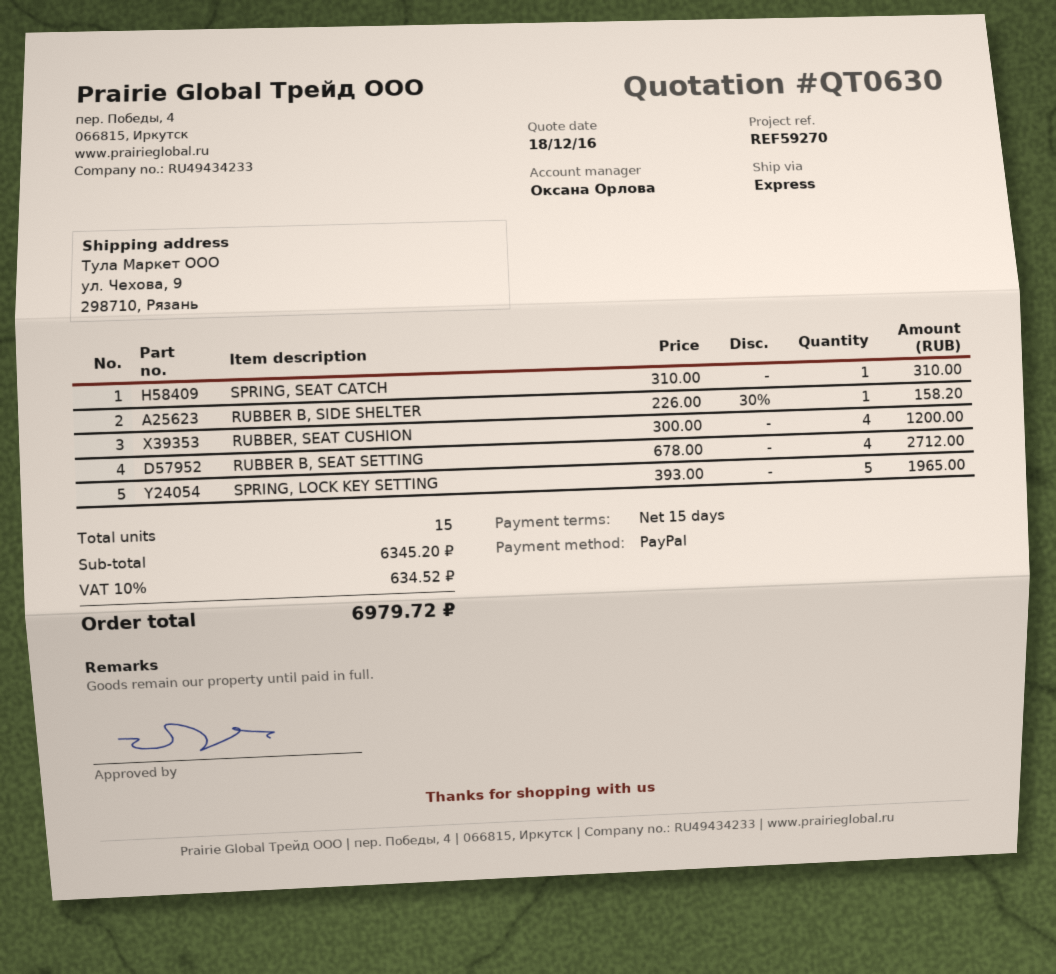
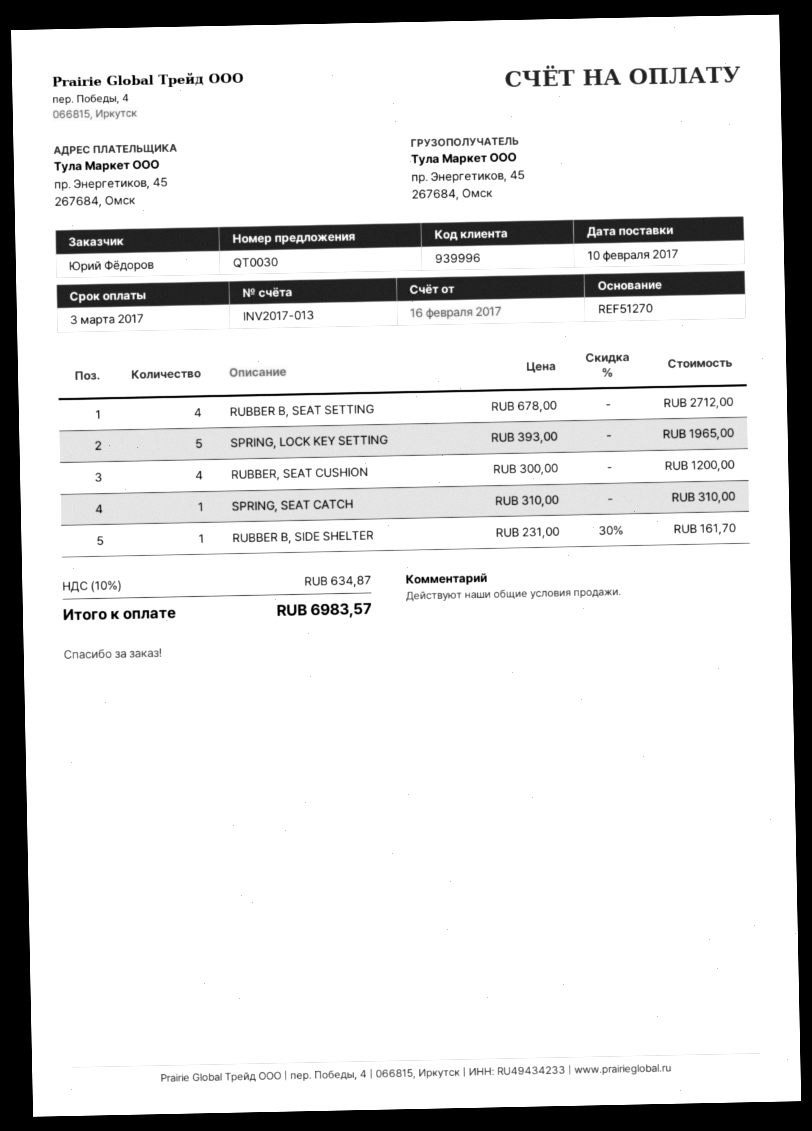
quote number: QT0630 -> QT0030
reference: REF59270 -> REF51270
ship to: ул. Чехова, 9, 298710, Рязань -> пр. Энергетиков, 45, 267684, Омск
RUBBER B, SIDE SHELTER: 1 x 226.00 - 30% = 158.20 -> 1 x 231.00 - 30% = 161.70
tax: 10% = 634.52 -> 10% = 634.87
total: 6979.72 -> 6983.57

